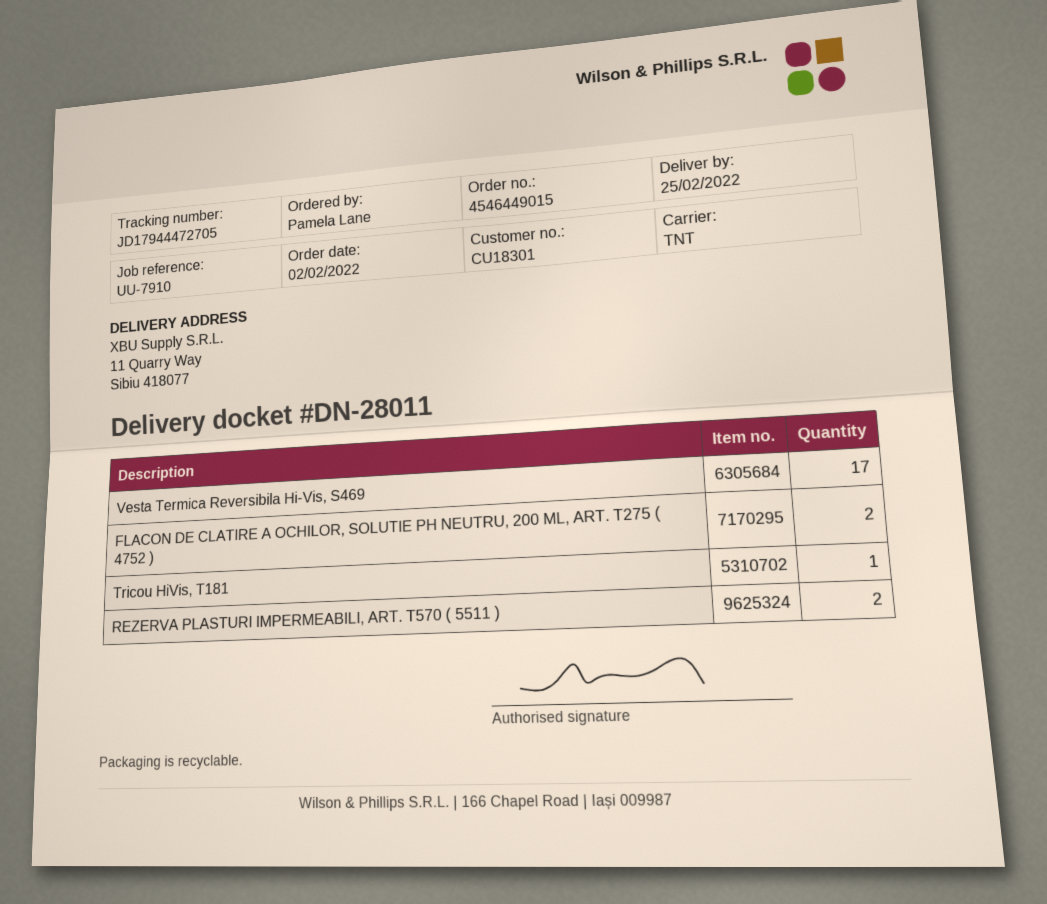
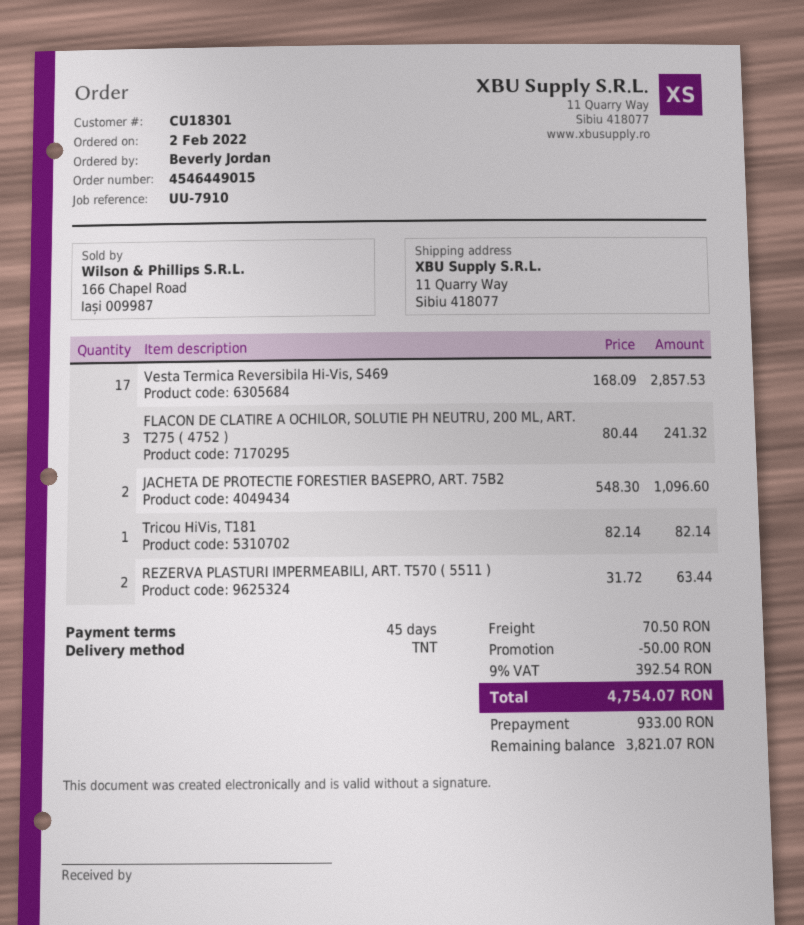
ordered by: Pamela Lane -> Beverly Jordan
FLACON DE CLATIRE A OCHILOR, SOLUTIE PH NEUTRU, 200 ML, ART. T275 ( 4752 ): 2 -> 3
JACHETA DE PROTECTIE FORESTIER BASEPRO, ART. 75B2: none -> 2

